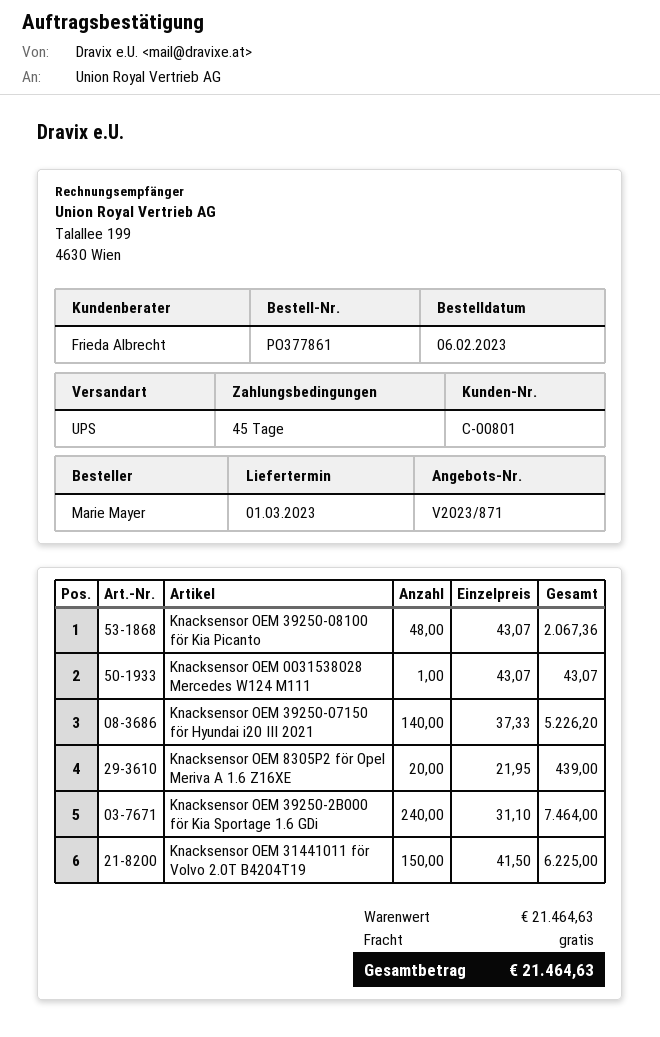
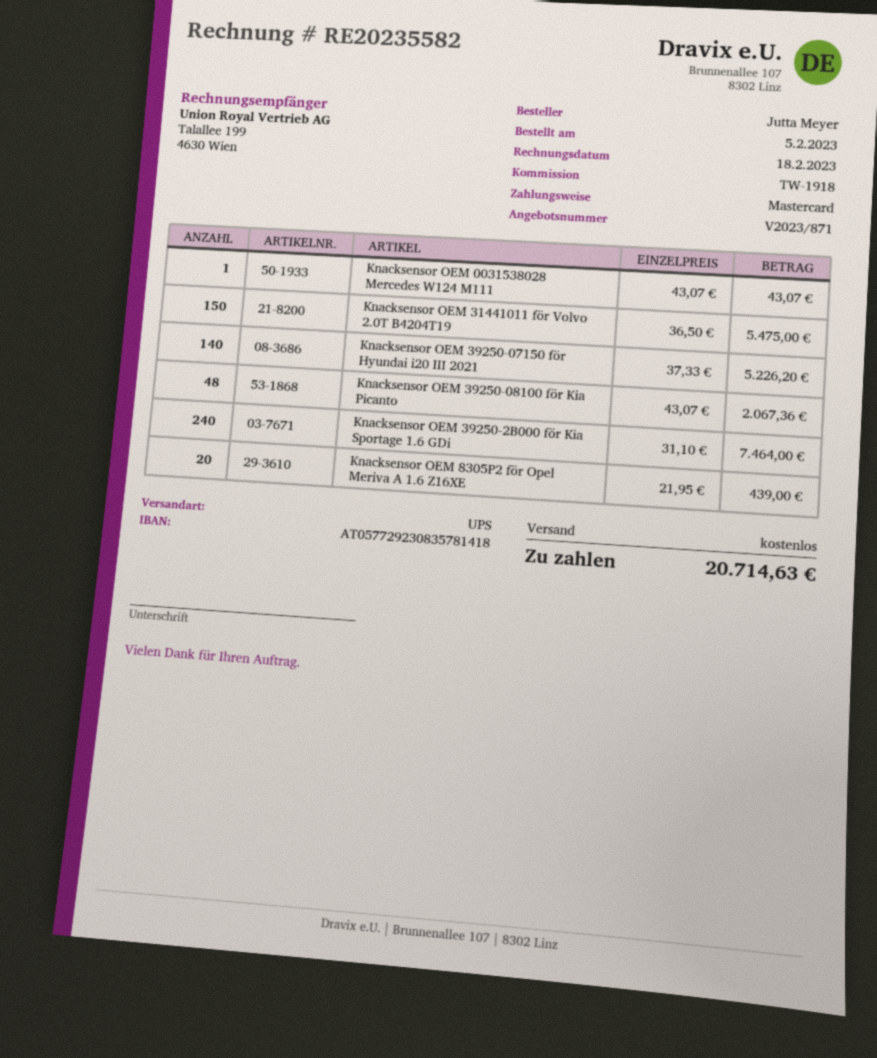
order date: 2023-02-06 -> 2023-02-05
ordered by: Marie Mayer -> Jutta Meyer
Knacksensor OEM 31441011 för Volvo 2.0T B4204T19: 150 x 41.50 = 6225.00 -> 150 x 36.50 = 5475.00
total: 21464.63 -> 20714.63

